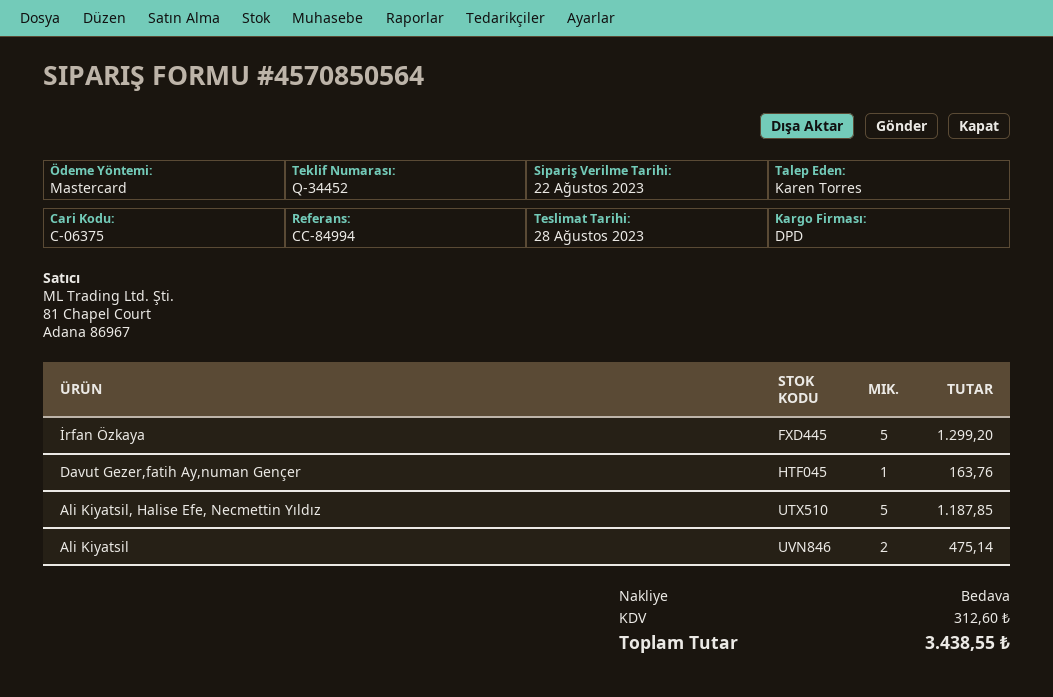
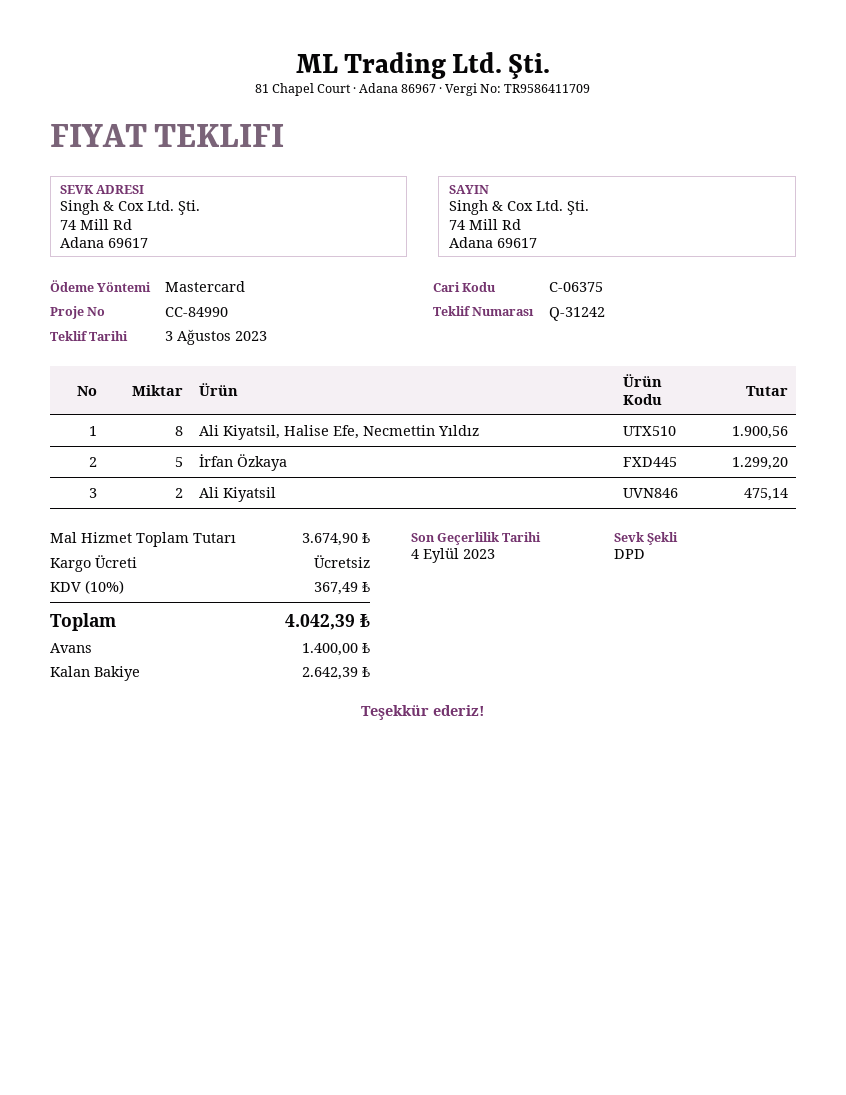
quote number: Q-34452 -> Q-31242
reference: CC-84994 -> CC-84990
Davut Gezer,fatih Ay,numan Gençer: 1 for 163.76 -> none
Ali Kiyatsil, Halise Efe, Necmettin Yıldız: 5 for 1187.85 -> 8 for 1900.56
tax: 312.60 -> 367.49
total: 3438.55 -> 4042.39

